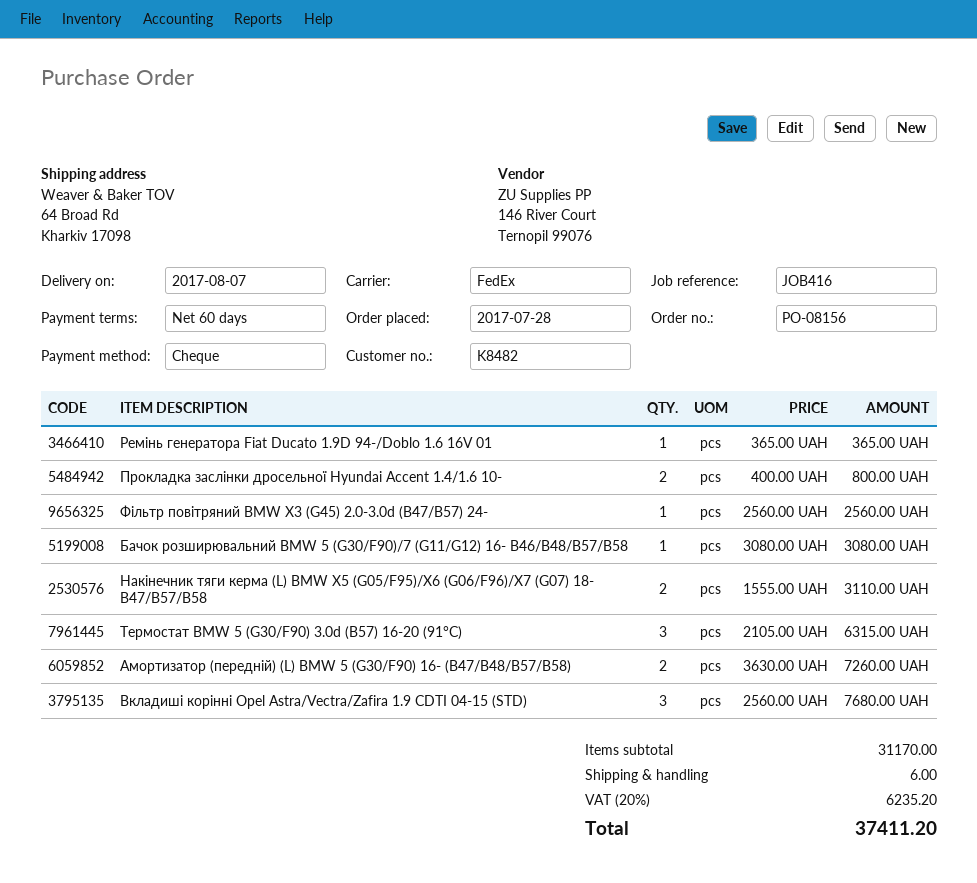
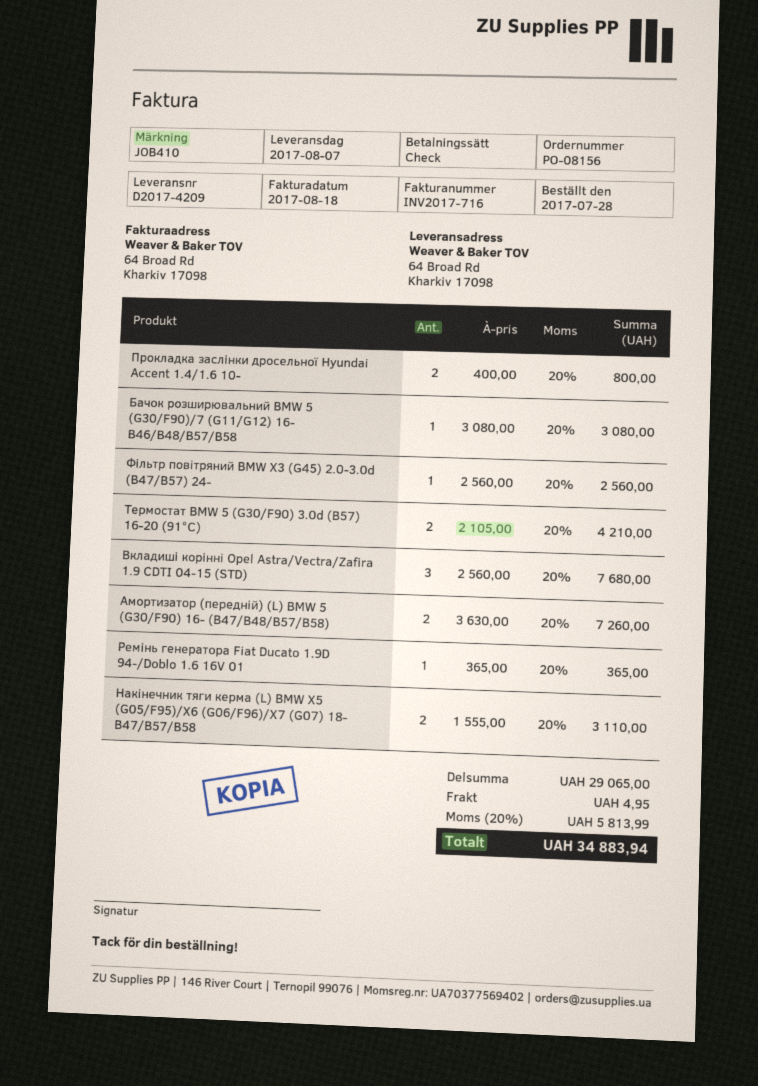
reference: JOB416 -> JOB410
Термостат BMW 5 (G30/F90) 3.0d (B57) 16-20 (91°C): 3 x 2105.00 = 6315.00 -> 2 x 2105.00 = 4210.00
subtotal: 31170.00 -> 29065.00
shipping: 6.00 -> 4.95
tax: 20% = 6235.20 -> 20% = 5813.99
total: 37411.20 -> 34883.94

